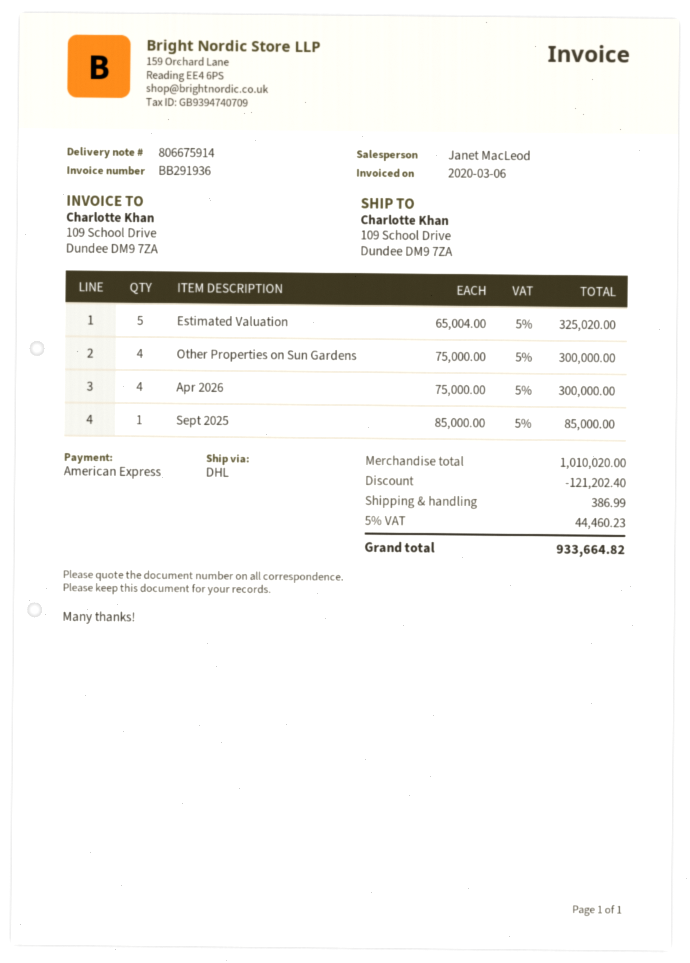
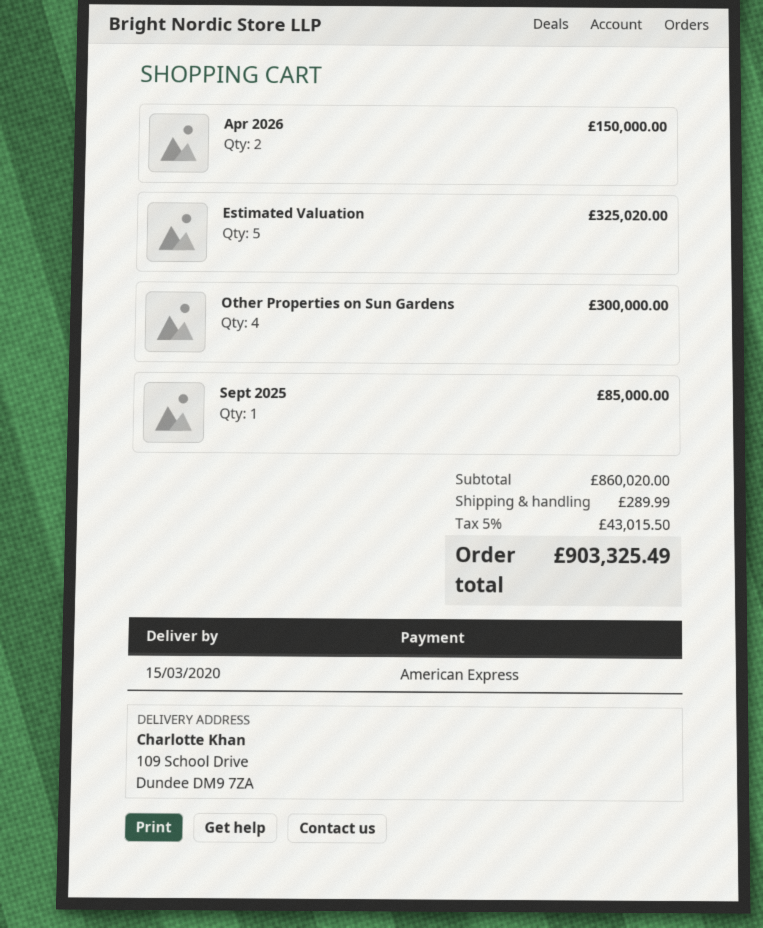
Apr 2026: 4 for 300000.00 -> 2 for 150000.00
subtotal: 1010020.00 -> 860020.00
discount: 121202.40 -> none
shipping: 386.99 -> 289.99
tax: 5% = 44460.23 -> 5% = 43015.50
total: 933664.82 -> 903325.49

